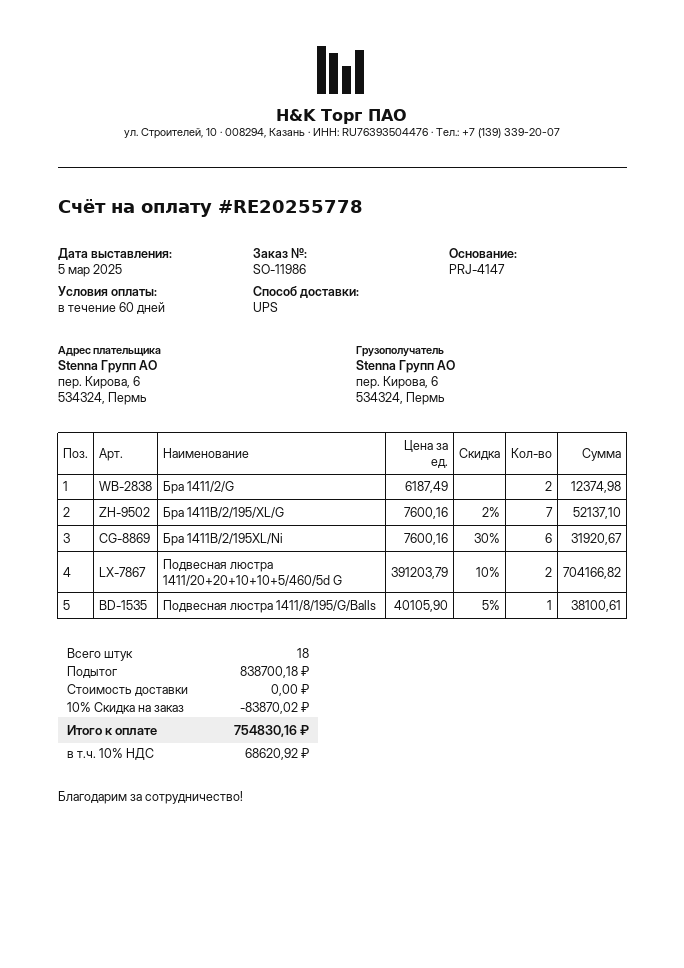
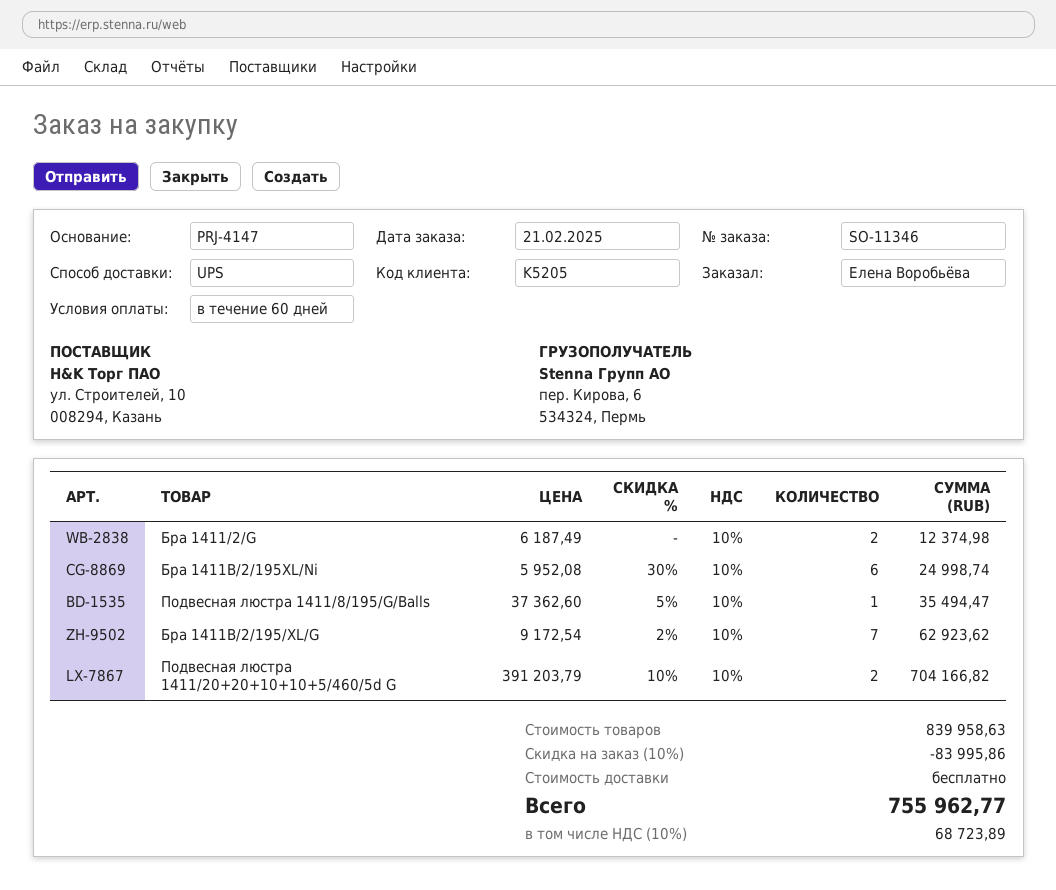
order number: SO-11986 -> SO-11346
Бра 1411B/2/195/XL/G: 7 x 7600.16 - 2% = 52137.10 -> 7 x 9172.54 - 2% = 62923.62
Бра 1411B/2/195XL/Ni: 6 x 7600.16 - 30% = 31920.67 -> 6 x 5952.08 - 30% = 24998.74
Подвесная люстра 1411/8/195/G/Balls: 1 x 40105.90 - 5% = 38100.61 -> 1 x 37362.60 - 5% = 35494.47
subtotal: 838700.18 -> 839958.63
discount: 10% = 83870.02 -> 10% = 83995.86
tax: 10% = 68620.92 -> 10% = 68723.89
total: 754830.16 -> 755962.77

